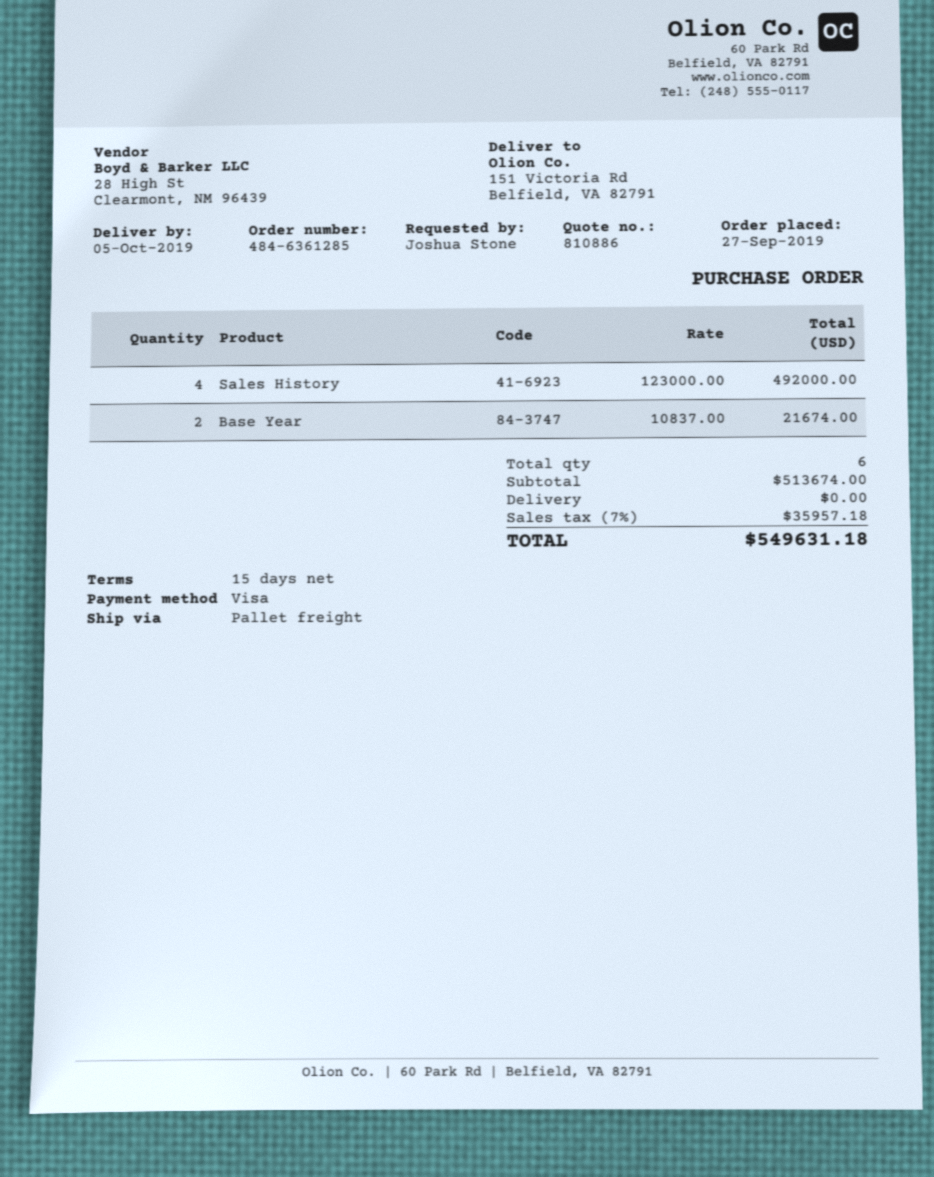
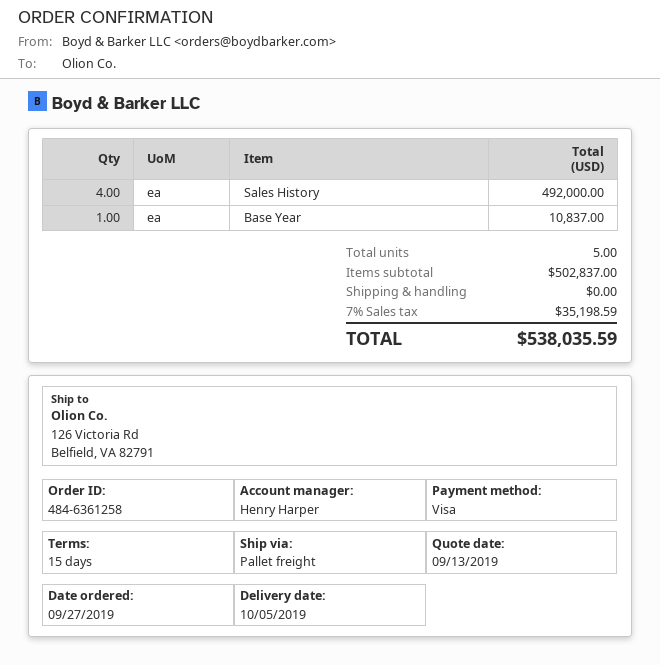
order number: 484-6361285 -> 484-6361258
ship to: 151 Victoria Rd, Belfield, VA 82791 -> 126 Victoria Rd, Belfield, VA 82791
Base Year: 2 for 21674.00 -> 1 for 10837.00
total quantity: 6 -> 5
subtotal: 513674.00 -> 502837.00
tax: 7% = 35957.18 -> 7% = 35198.59
total: 549631.18 -> 538035.59

